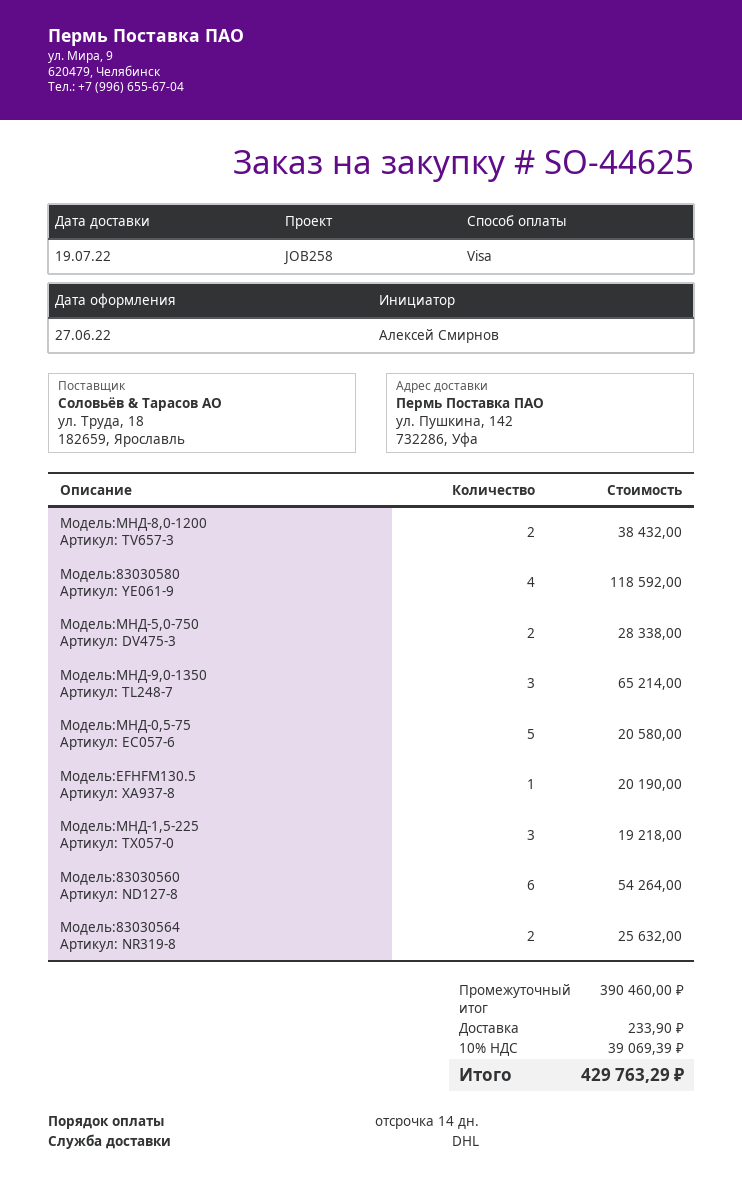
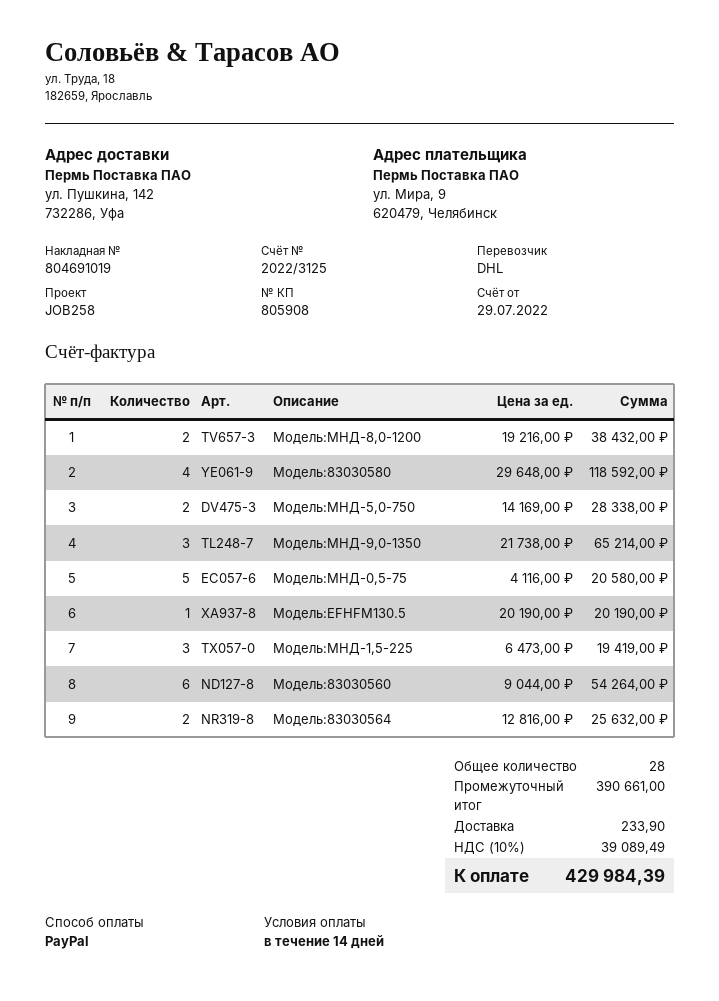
payment method: Visa -> PayPal
Модель:МНД-1,5-225: 3 for 19218.00 -> 3 for 19419.00
subtotal: 390460.00 -> 390661.00
tax: 10% = 39069.39 -> 10% = 39089.49
total: 429763.29 -> 429984.39

